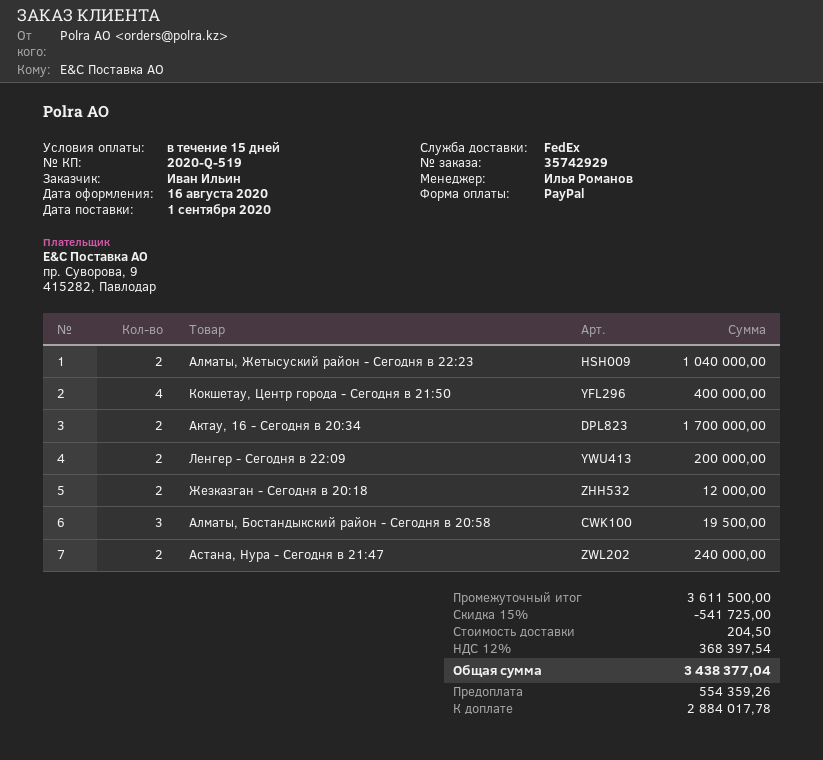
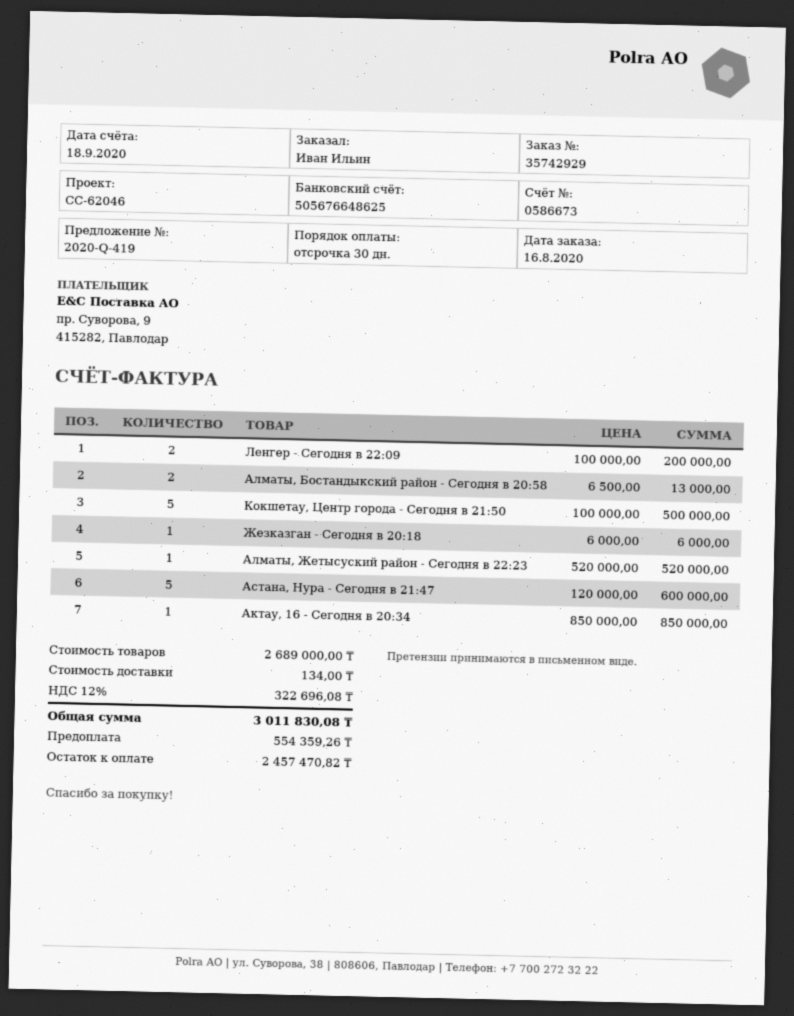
quote number: 2020-Q-519 -> 2020-Q-419
payment terms: 15 days -> 30 days
Алматы, Жетысуский район - Сегодня в 22:23: 2 for 1040000.00 -> 1 for 520000.00
Кокшетау, Центр города - Сегодня в 21:50: 4 for 400000.00 -> 5 for 500000.00
Актау, 16 - Сегодня в 20:34: 2 for 1700000.00 -> 1 for 850000.00
Жезказган - Сегодня в 20:18: 2 for 12000.00 -> 1 for 6000.00
Алматы, Бостандыкский район - Сегодня в 20:58: 3 for 19500.00 -> 2 for 13000.00
Астана, Нура - Сегодня в 21:47: 2 for 240000.00 -> 5 for 600000.00
subtotal: 3611500.00 -> 2689000.00
discount: 15% = 541725.00 -> none
shipping: 204.50 -> 134.00
tax: 12% = 368397.54 -> 12% = 322696.08
total: 3438377.04 -> 3011830.08
balance: 2884017.78 -> 2457470.82

